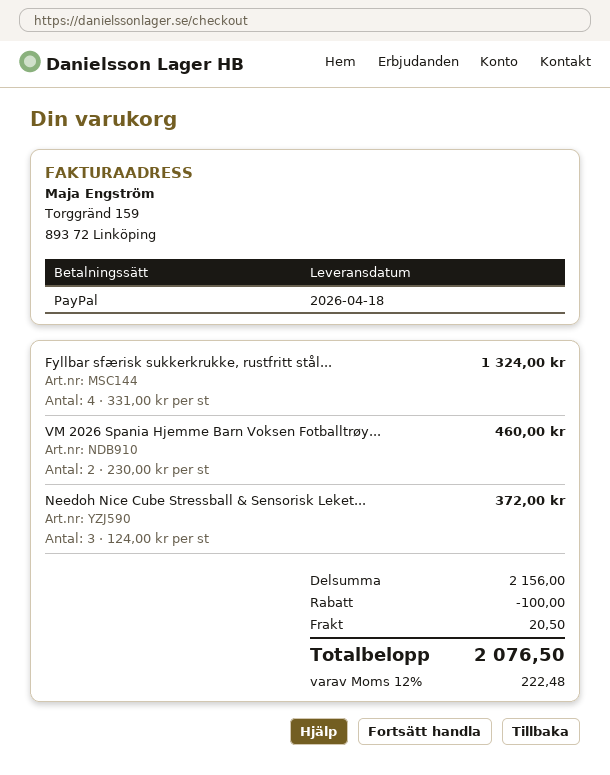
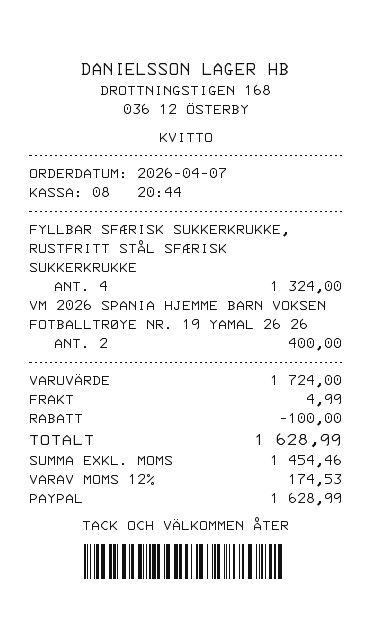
VM 2026 Spania Hjemme Barn Voksen Fotballtrøy...: 2 for 460.00 -> 2 for 400.00
Needoh Nice Cube Stressball & Sensorisk Leket...: 3 for 372.00 -> none
subtotal: 2156.00 -> 1724.00
shipping: 20.50 -> 4.99
tax: 12% = 222.48 -> 12% = 174.53
total: 2076.50 -> 1628.99

